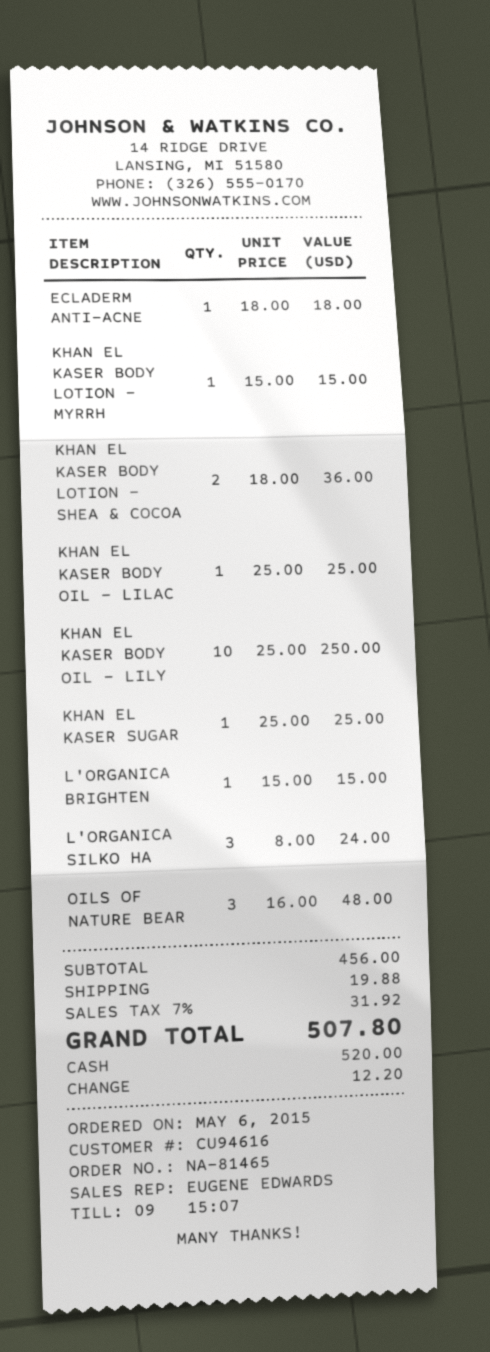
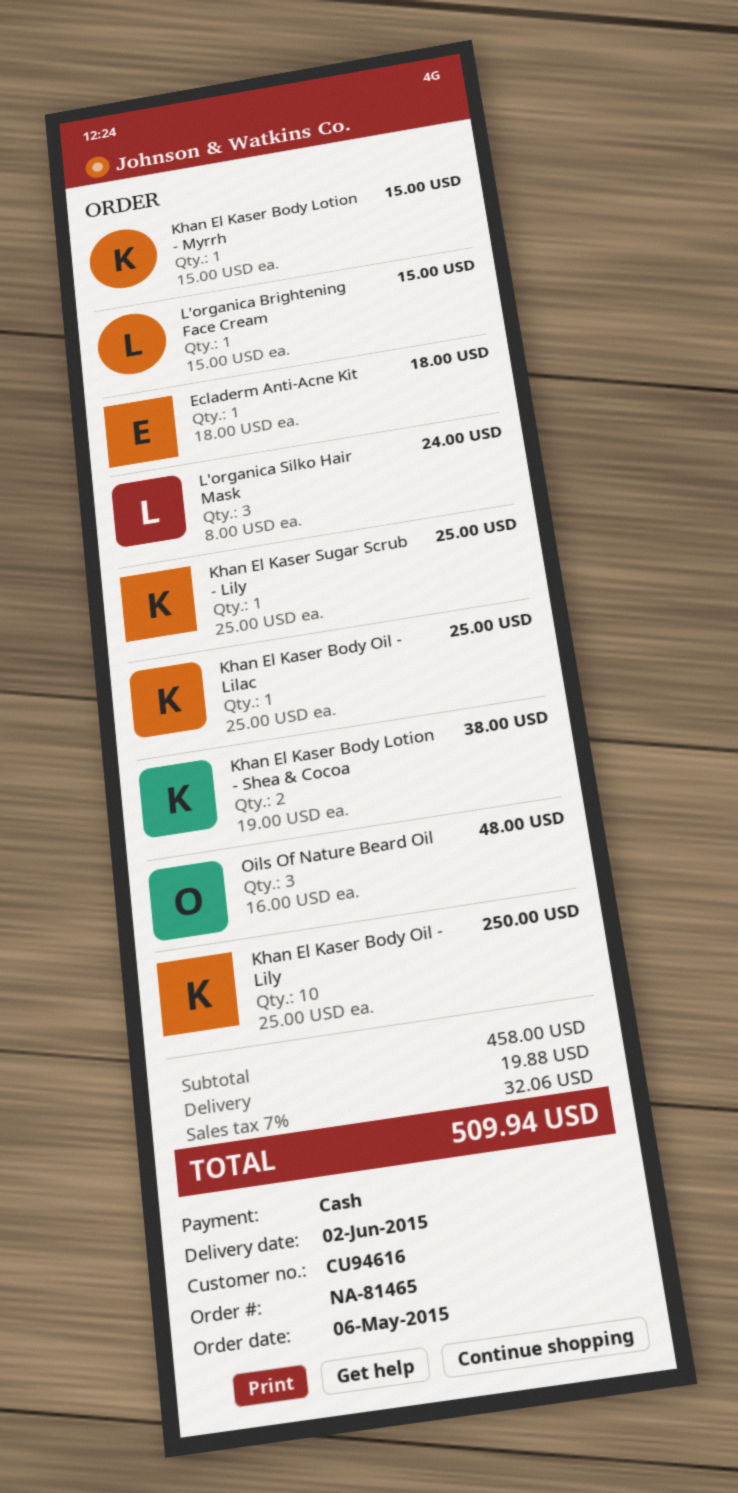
KHAN EL KASER BODY LOTION - SHEA & COCOA: 2 x 18.00 = 36.00 -> 2 x 19.00 = 38.00
subtotal: 456.00 -> 458.00
tax: 7% = 31.92 -> 7% = 32.06
total: 507.80 -> 509.94

